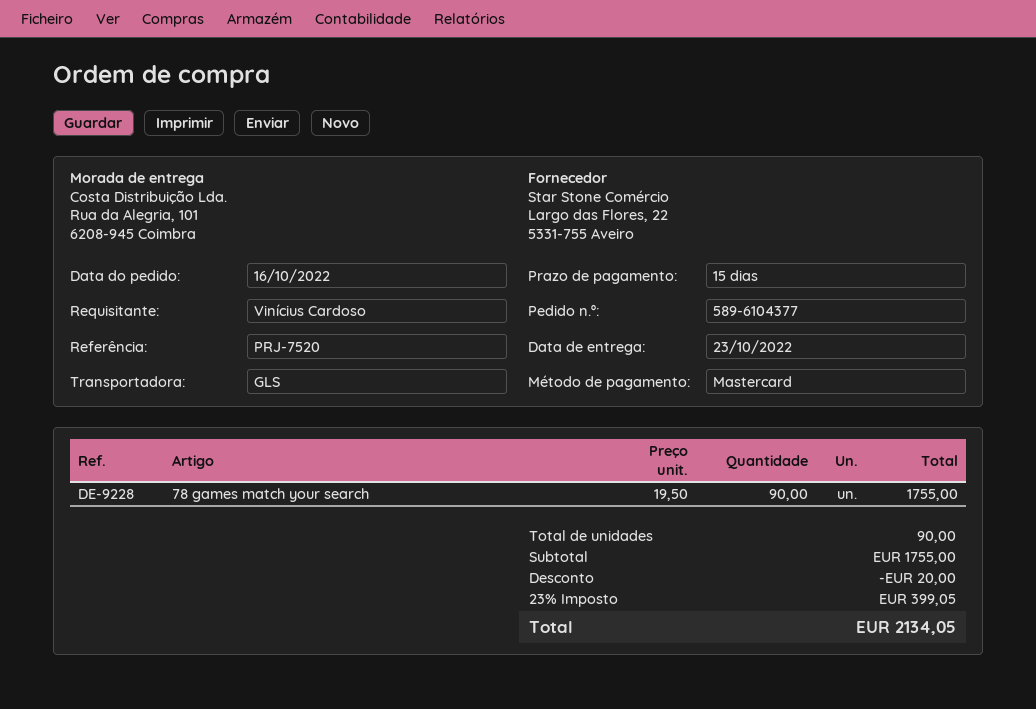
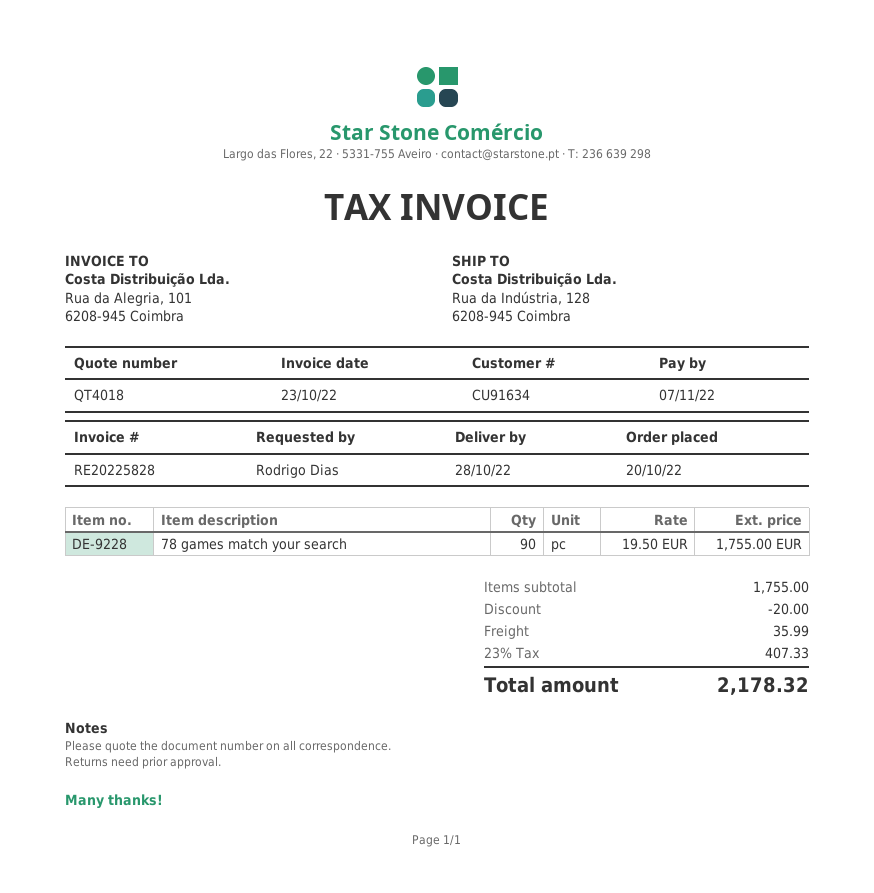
order date: 2022-10-16 -> 2022-10-20
delivery date: 2022-10-23 -> 2022-10-28
ordered by: Vinícius Cardoso -> Rodrigo Dias
ship to: Rua da Alegria, 101, 6208-945 Coimbra -> Rua da Indústria, 128, 6208-945 Coimbra
shipping: none -> 35.99
tax: 23% = 399.05 -> 23% = 407.33
total: 2134.05 -> 2178.32

